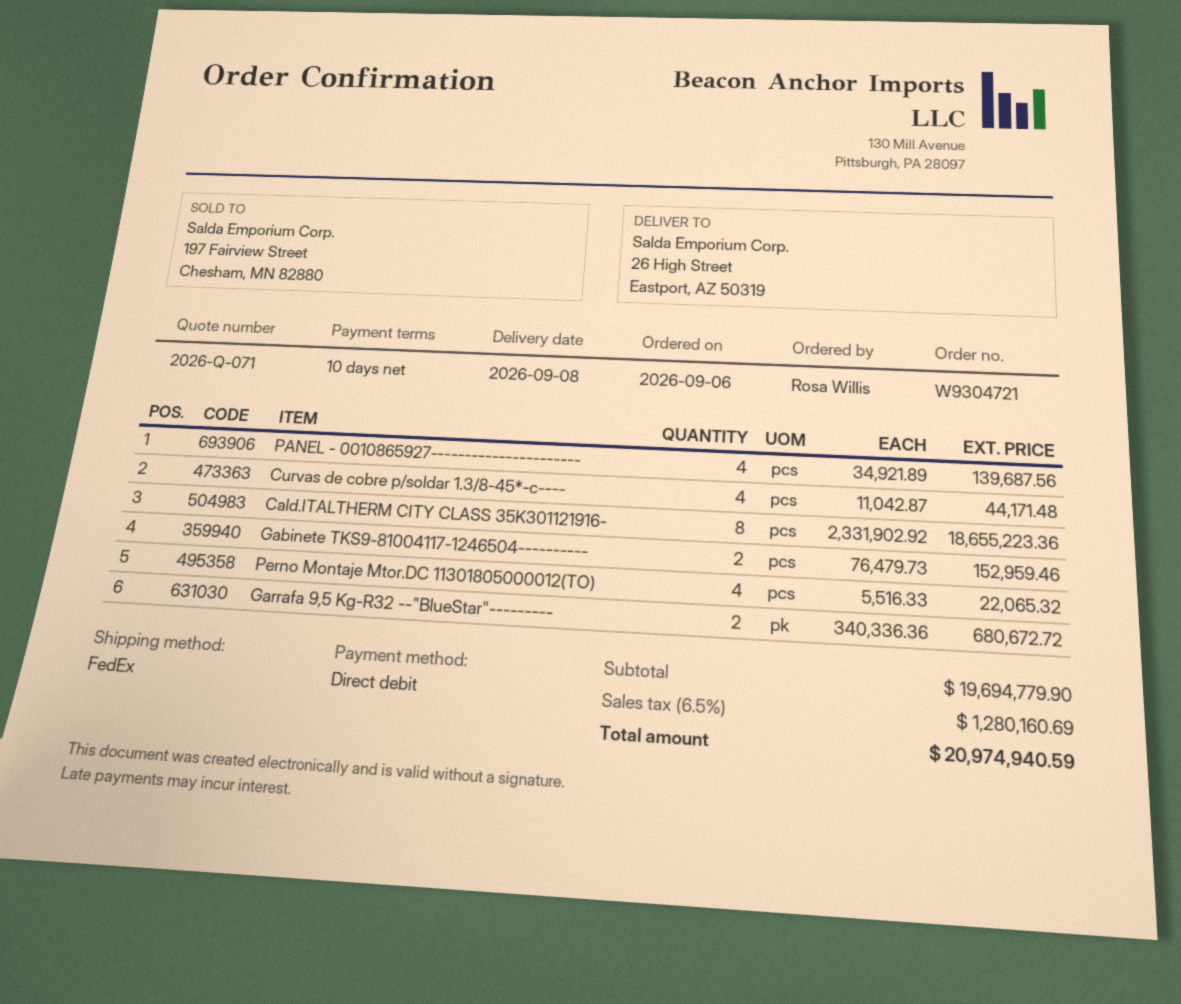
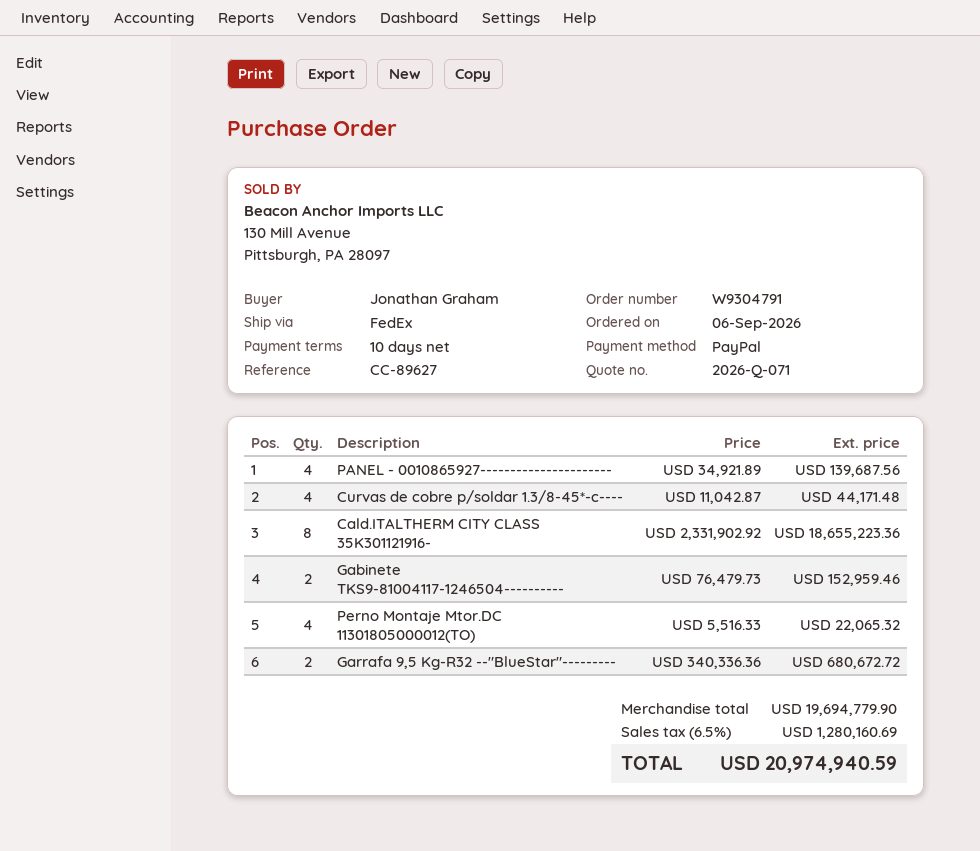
order number: W9304721 -> W9304791
ordered by: Rosa Willis -> Jonathan Graham
payment method: direct debit -> PayPal

